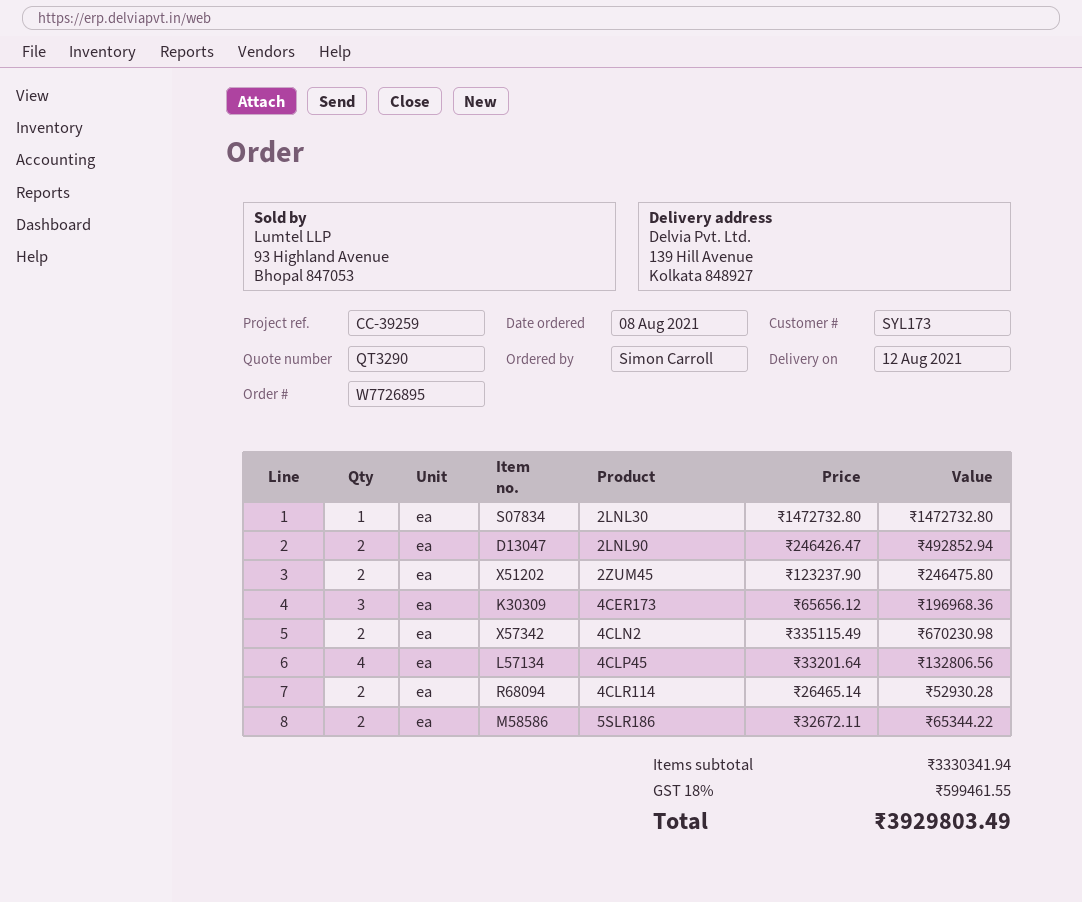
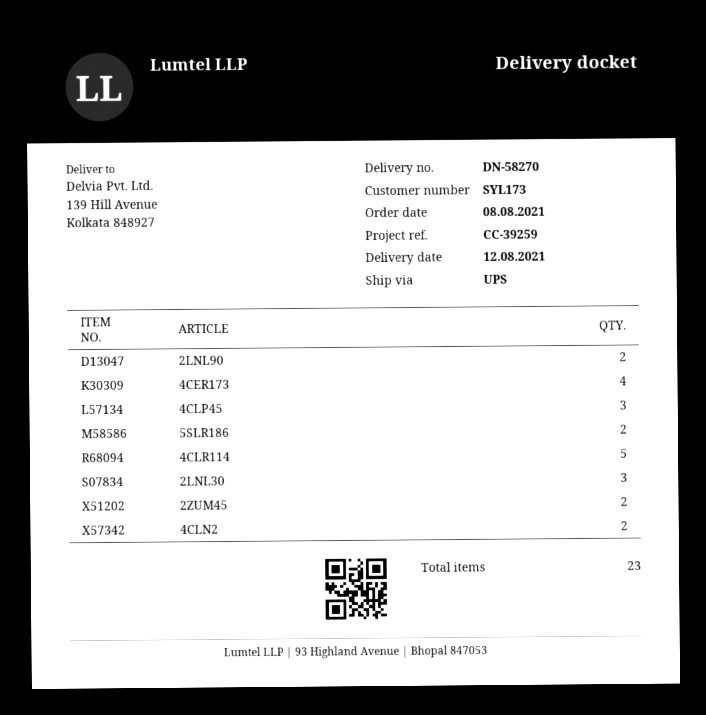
2LNL30: 1 -> 3
4CER173: 3 -> 4
4CLP45: 4 -> 3
4CLR114: 2 -> 5

